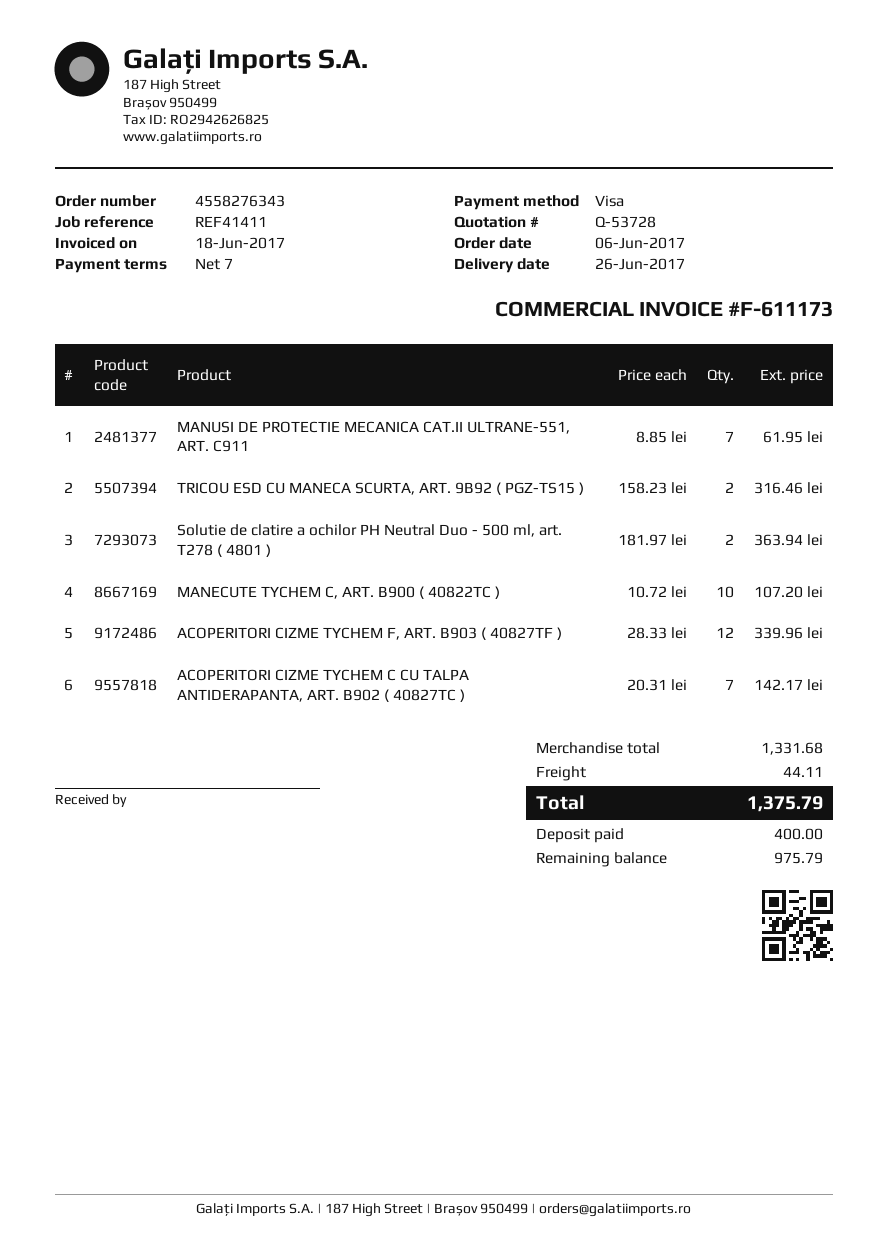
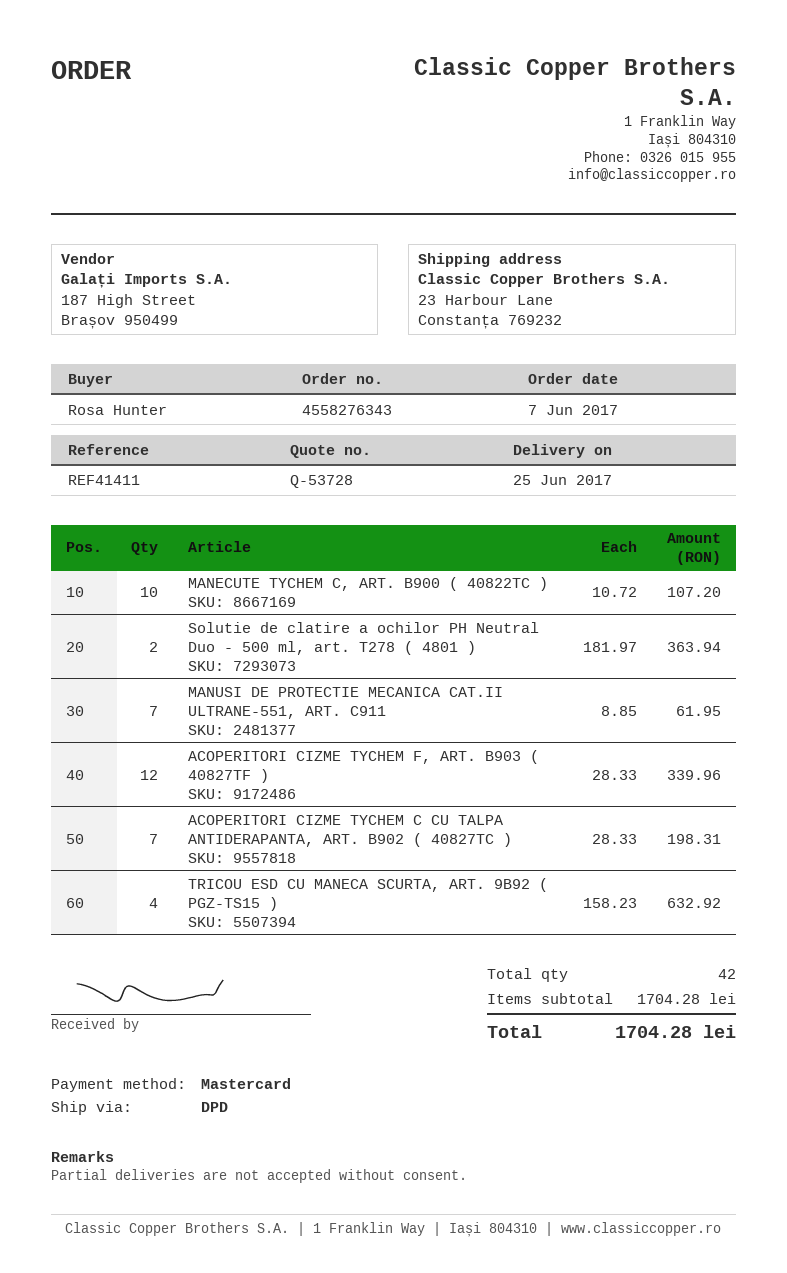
order date: 2017-06-06 -> 2017-06-07
delivery date: 2017-06-26 -> 2017-06-25
payment method: Visa -> Mastercard
TRICOU ESD CU MANECA SCURTA, ART. 9B92 ( PGZ-TS15 ): 2 x 158.23 = 316.46 -> 4 x 158.23 = 632.92
ACOPERITORI CIZME TYCHEM C CU TALPA ANTIDERAPANTA, ART. B902 ( 40827TC ): 7 x 20.31 = 142.17 -> 7 x 28.33 = 198.31
subtotal: 1331.68 -> 1704.28
shipping: 44.11 -> none
total: 1375.79 -> 1704.28

